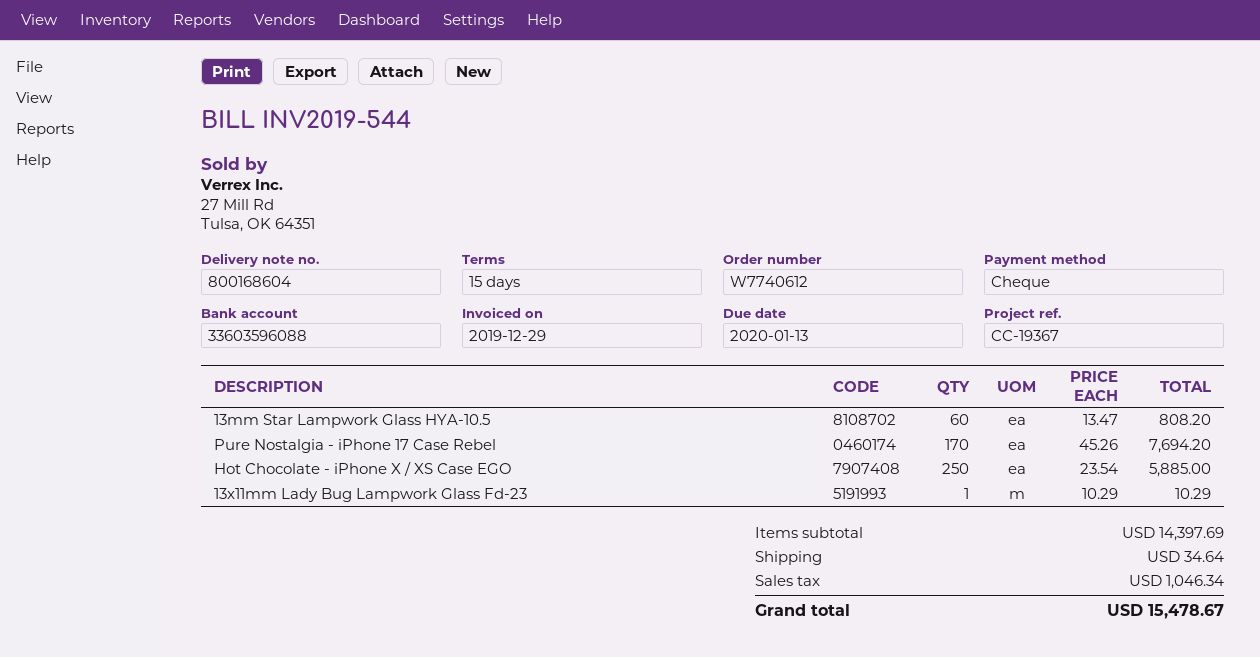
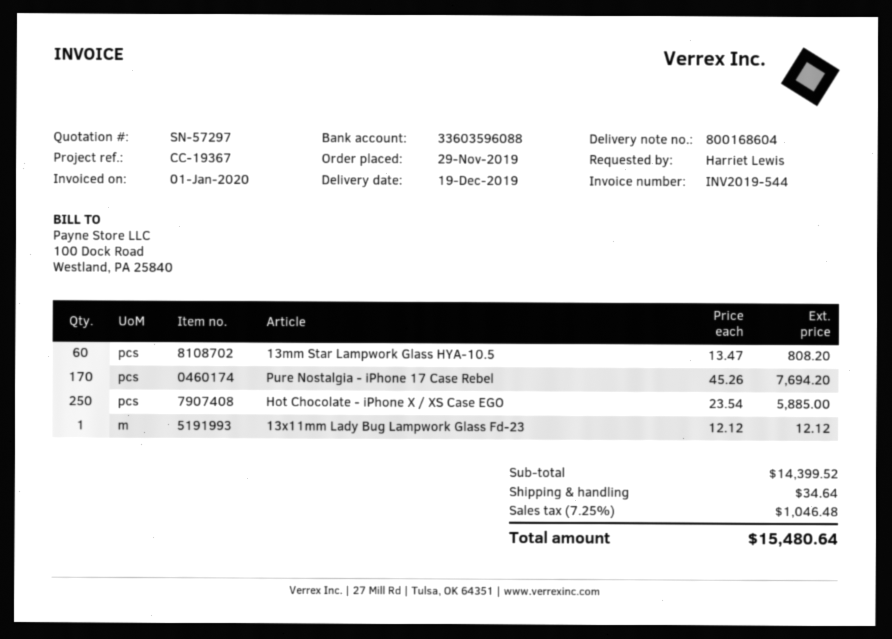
invoice date: 2019-12-29 -> 2020-01-01
13x11mm Lady Bug Lampwork Glass Fd-23: 1 x 10.29 = 10.29 -> 1 x 12.12 = 12.12
subtotal: 14397.69 -> 14399.52
tax: 1046.34 -> 1046.48
total: 15478.67 -> 15480.64

